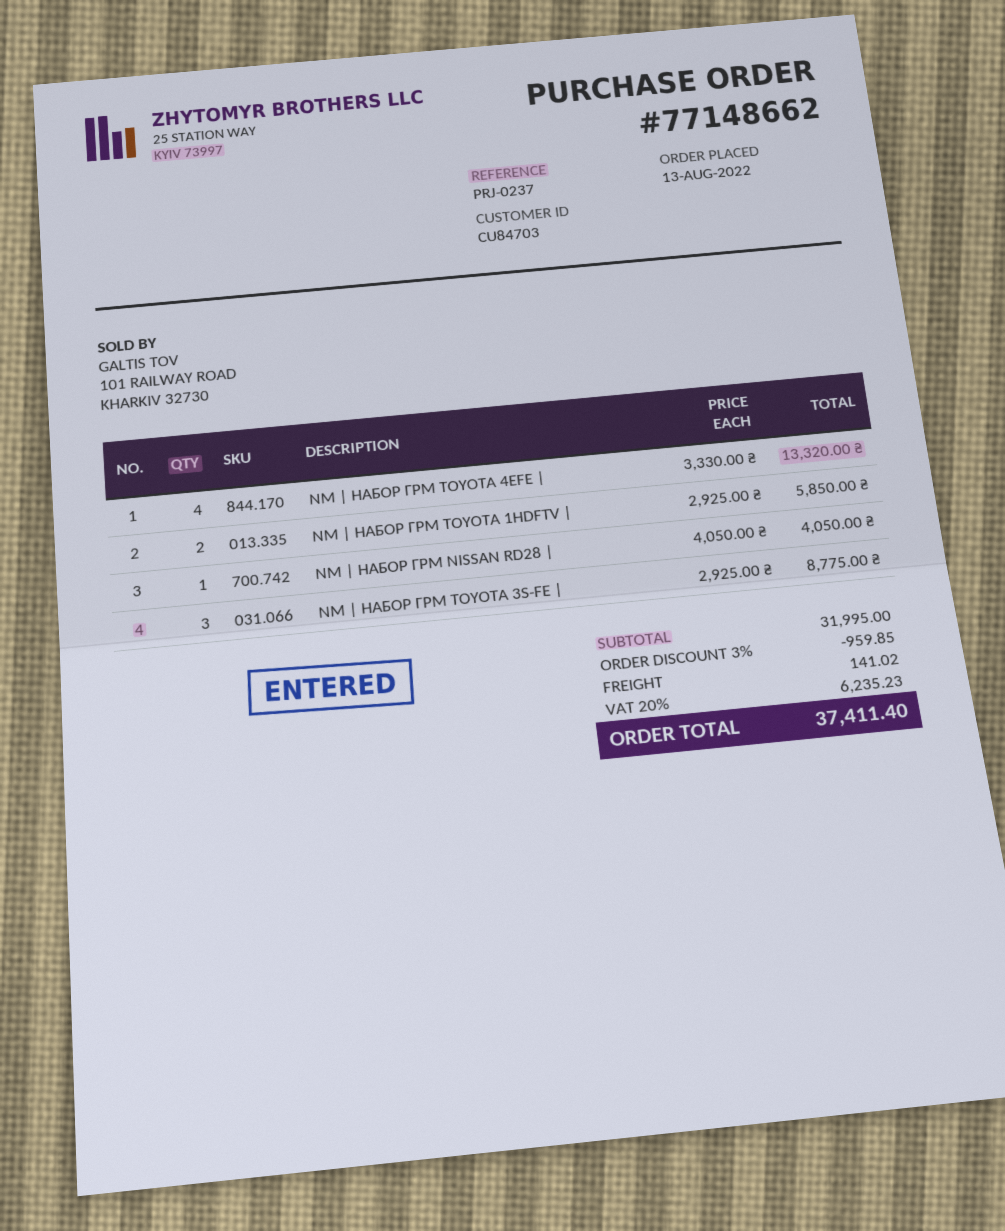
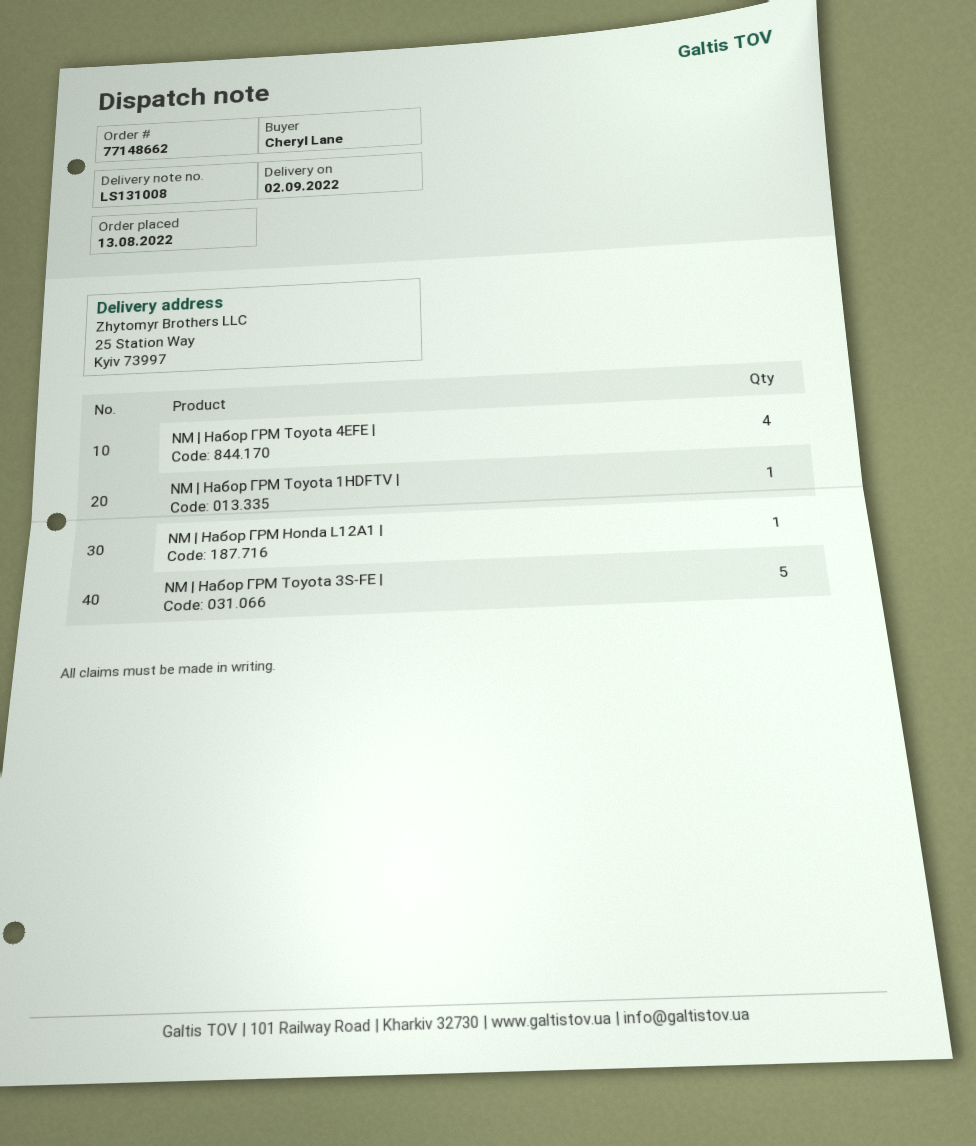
NM | НАБОР ГРМ TOYOTA 1HDFTV |: 2 -> 1
NM | НАБОР ГРМ NISSAN RD28 |: 1 -> none
NM | НАБОР ГРМ TOYOTA 3S-FE |: 3 -> 5
NM | Набор ГРМ Honda L12A1 |: none -> 1

